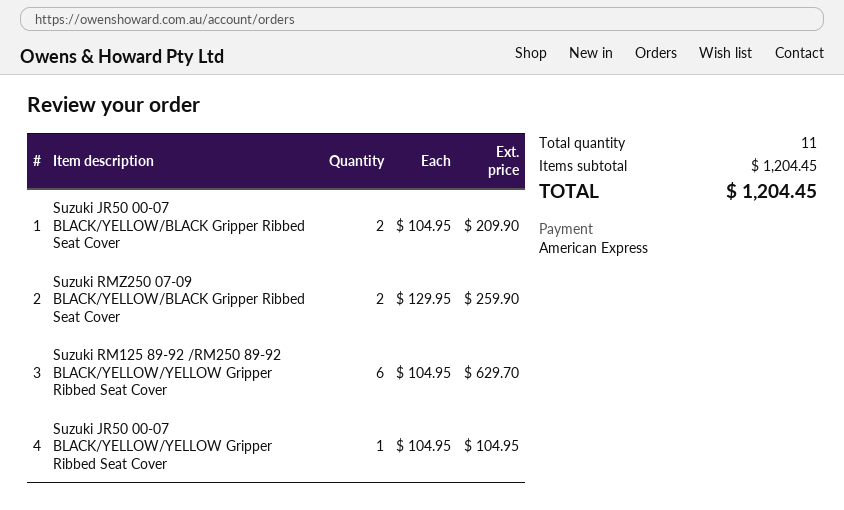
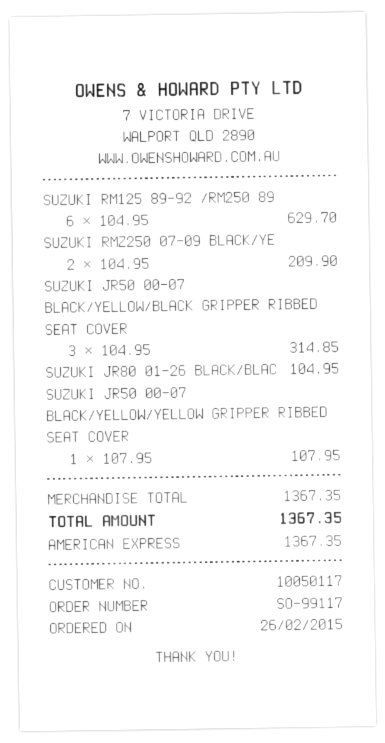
Suzuki JR50 00-07 BLACK/YELLOW/BLACK Gripper Ribbed Seat Cover: 2 x 104.95 = 209.90 -> 3 x 104.95 = 314.85
Suzuki RMZ250 07-09 BLACK/YELLOW/BLACK Gripper Ribbed Seat Cover: 2 x 129.95 = 259.90 -> 2 x 104.95 = 209.90
Suzuki JR50 00-07 BLACK/YELLOW/YELLOW Gripper Ribbed Seat Cover: 1 x 104.95 = 104.95 -> 1 x 107.95 = 107.95
SUZUKI JR80 01-26 BLACK/BLAC: none -> 1 x 104.95 = 104.95
subtotal: 1204.45 -> 1367.35
total: 1204.45 -> 1367.35

